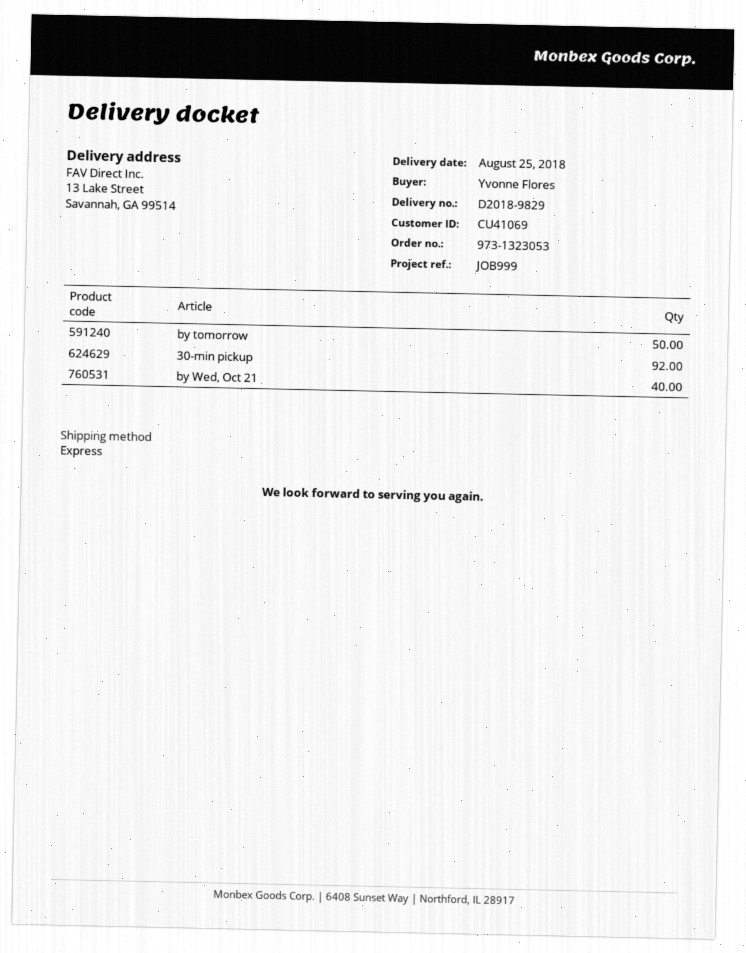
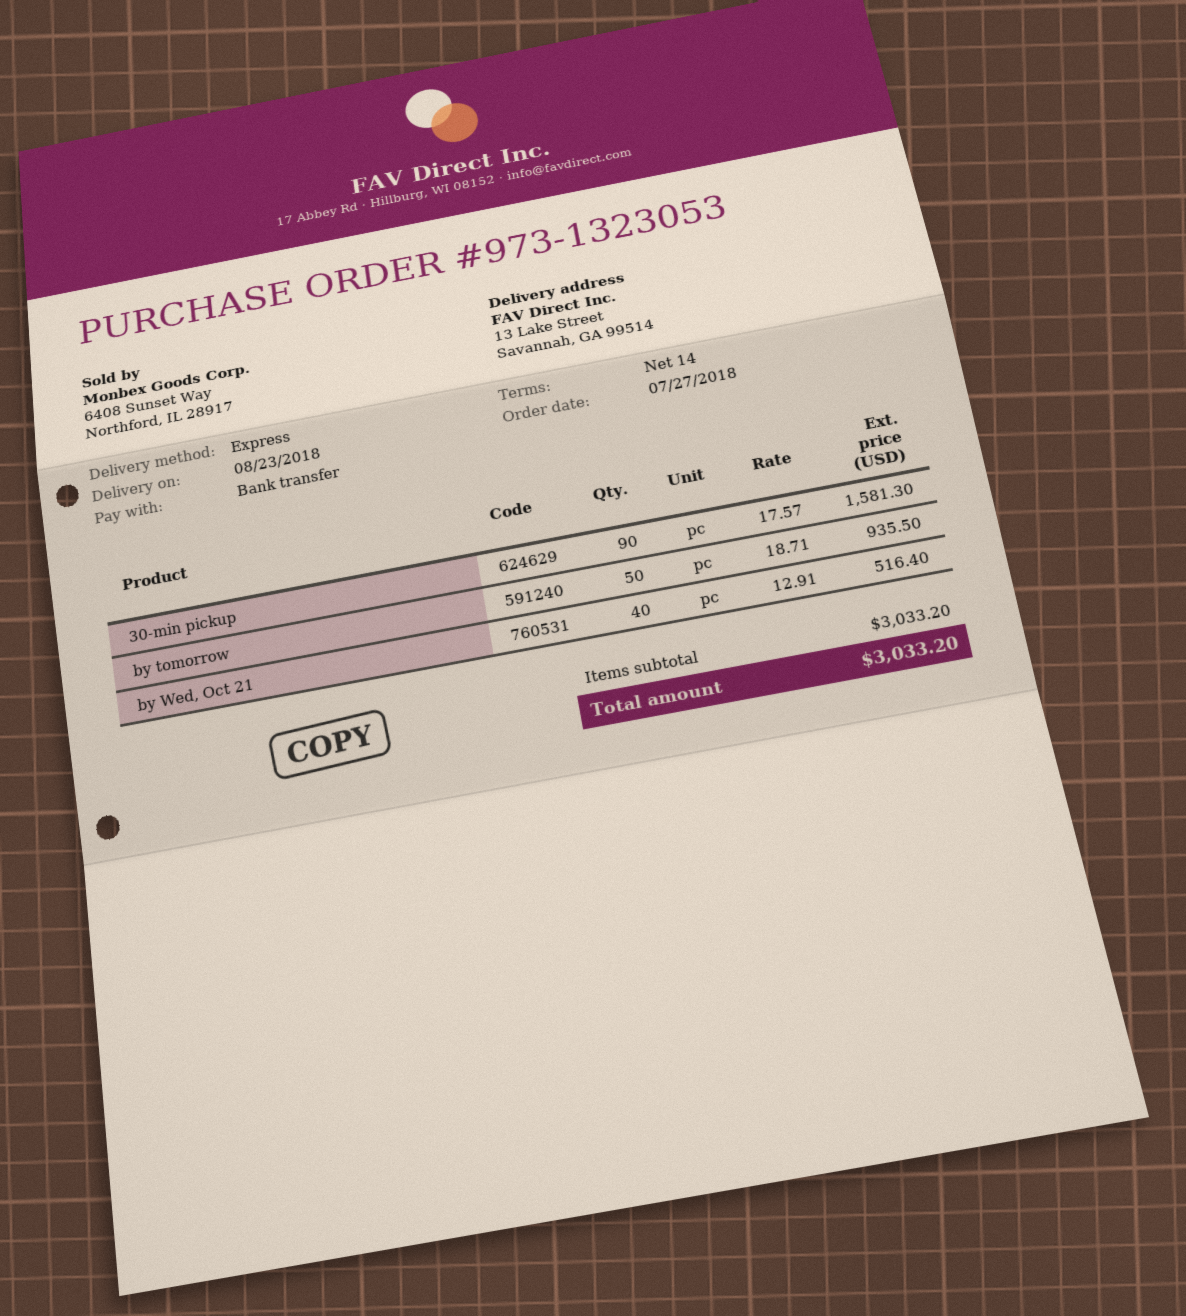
delivery date: 2018-08-25 -> 2018-08-23
30-min pickup: 92 -> 90

